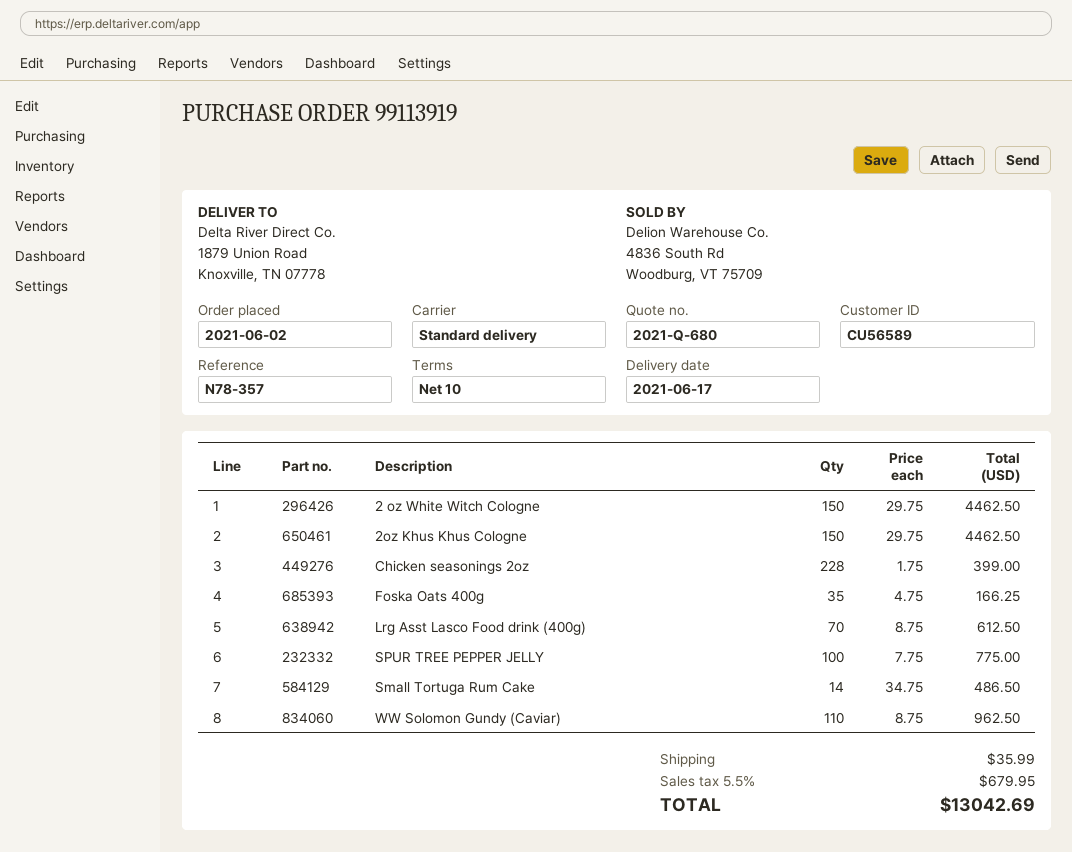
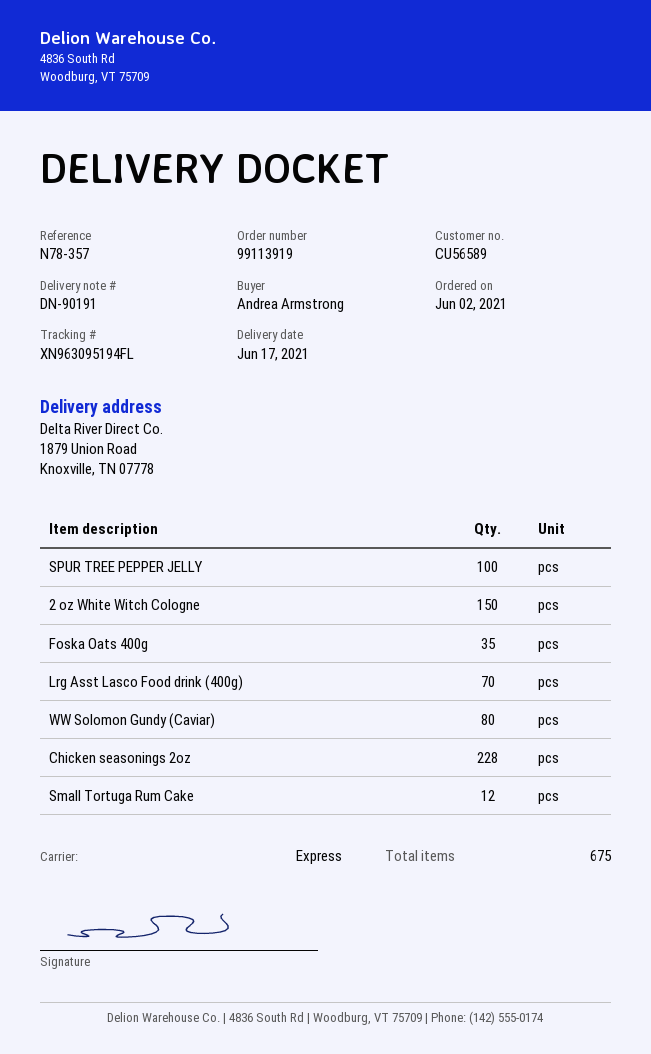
shipping method: standard -> express
2oz Khus Khus Cologne: 150 -> none
Small Tortuga Rum Cake: 14 -> 12
WW Solomon Gundy (Caviar): 110 -> 80

